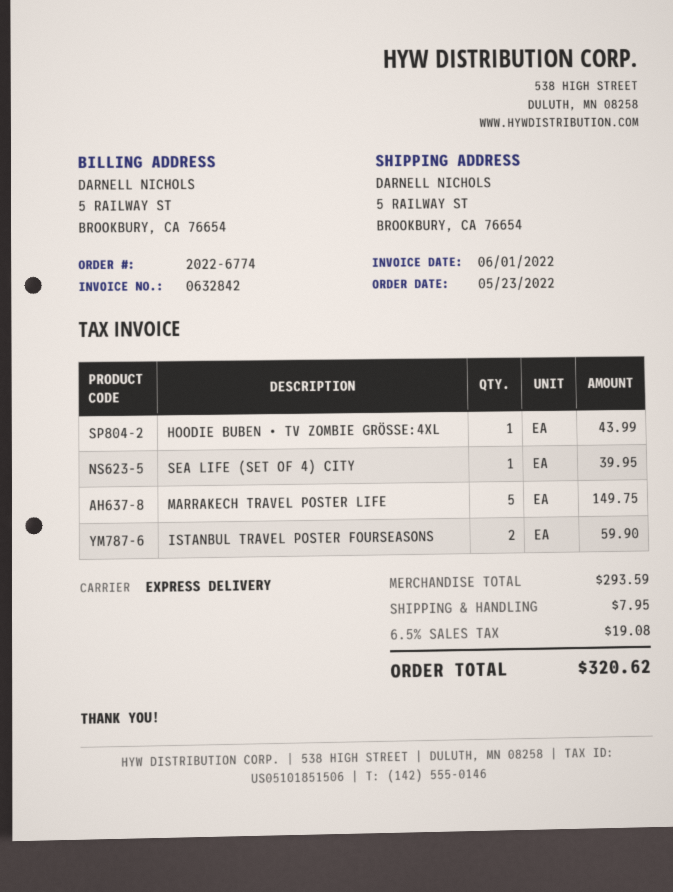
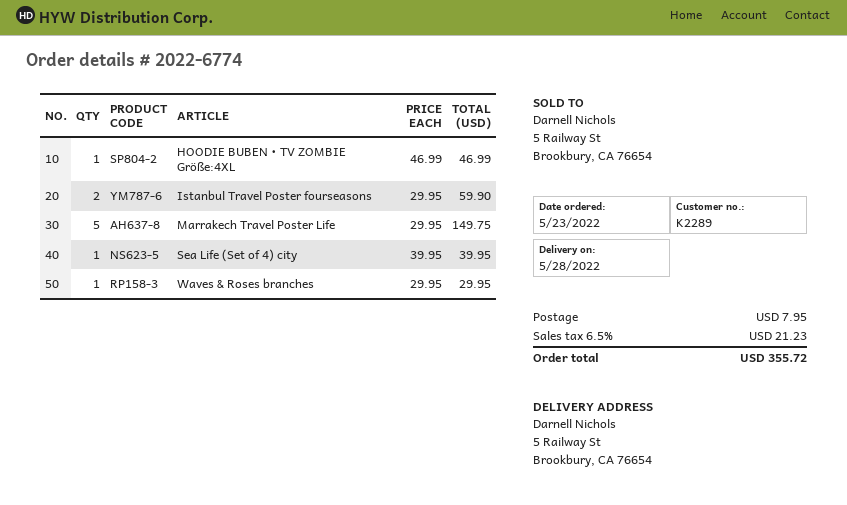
HOODIE BUBEN • TV ZOMBIE GRÖSSE:4XL: 1 for 43.99 -> 1 for 46.99
Waves & Roses branches: none -> 1 for 29.95
tax: 6.5% = 19.08 -> 6.5% = 21.23
total: 320.62 -> 355.72

